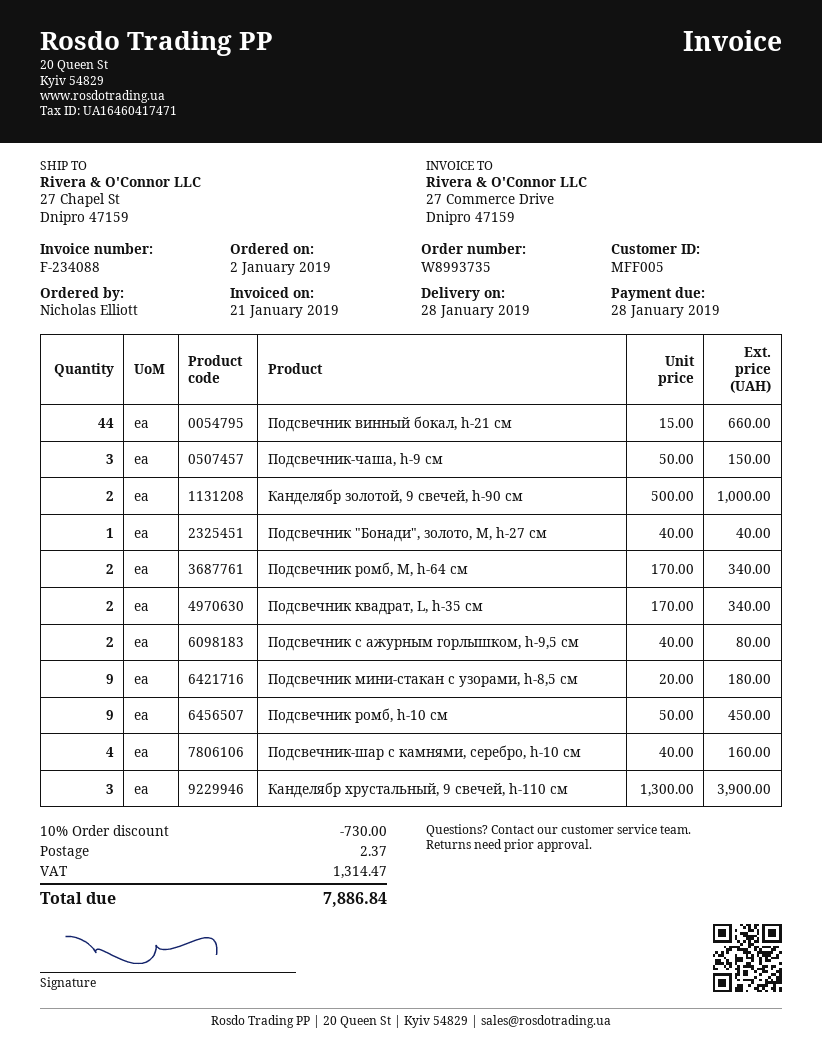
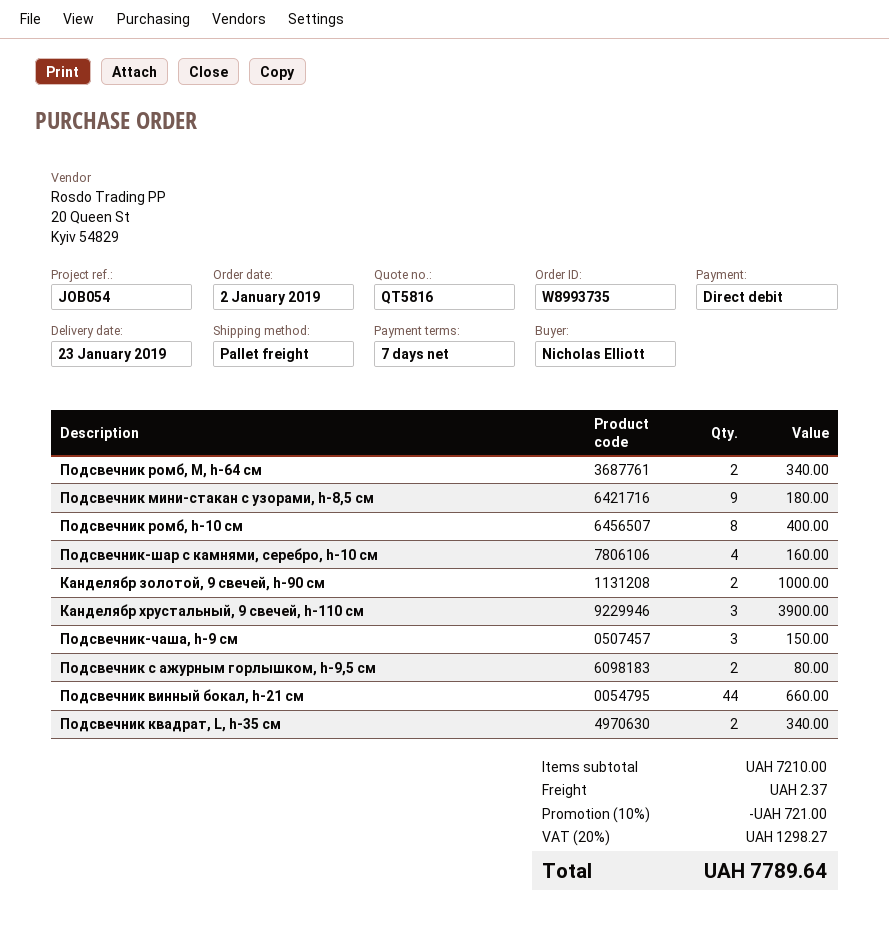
delivery date: 2019-01-28 -> 2019-01-23
Подсвечник "Бонади", золото, М, h-27 см: 1 for 40.00 -> none
Подсвечник ромб, h-10 см: 9 for 450.00 -> 8 for 400.00
discount: 10% = 730.00 -> 10% = 721.00
tax: 1314.47 -> 1298.27
total: 7886.84 -> 7789.64

